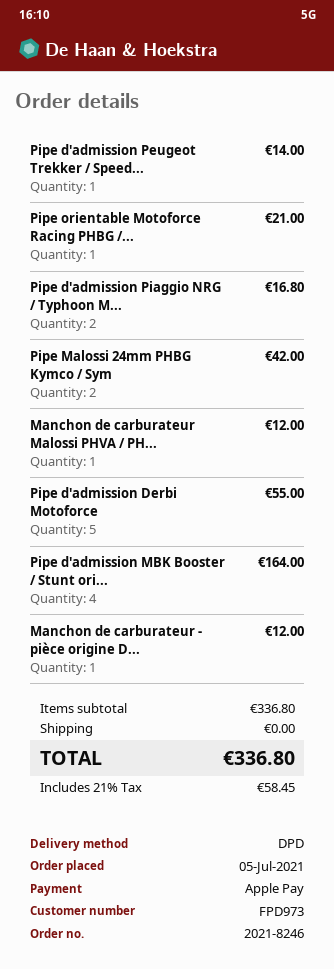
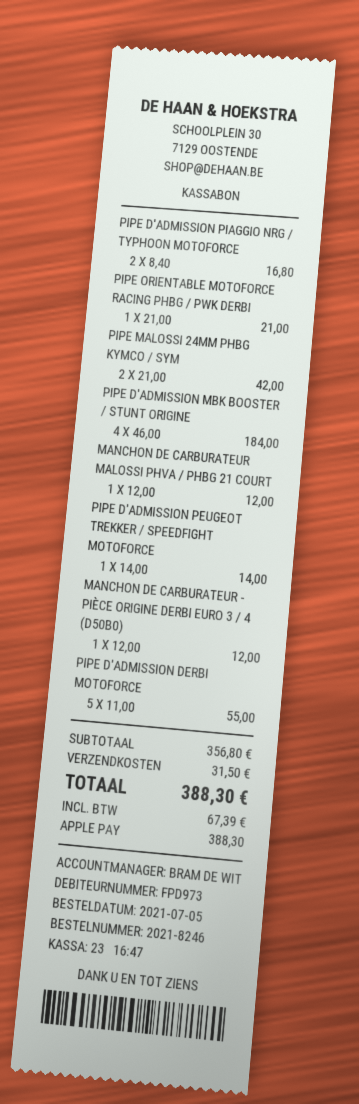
Pipe d'admission MBK Booster / Stunt ori...: 4 for 164.00 -> 4 for 184.00
subtotal: 336.80 -> 356.80
shipping: 0.00 -> 31.50
tax: 58.45 -> 67.39
total: 336.80 -> 388.30

